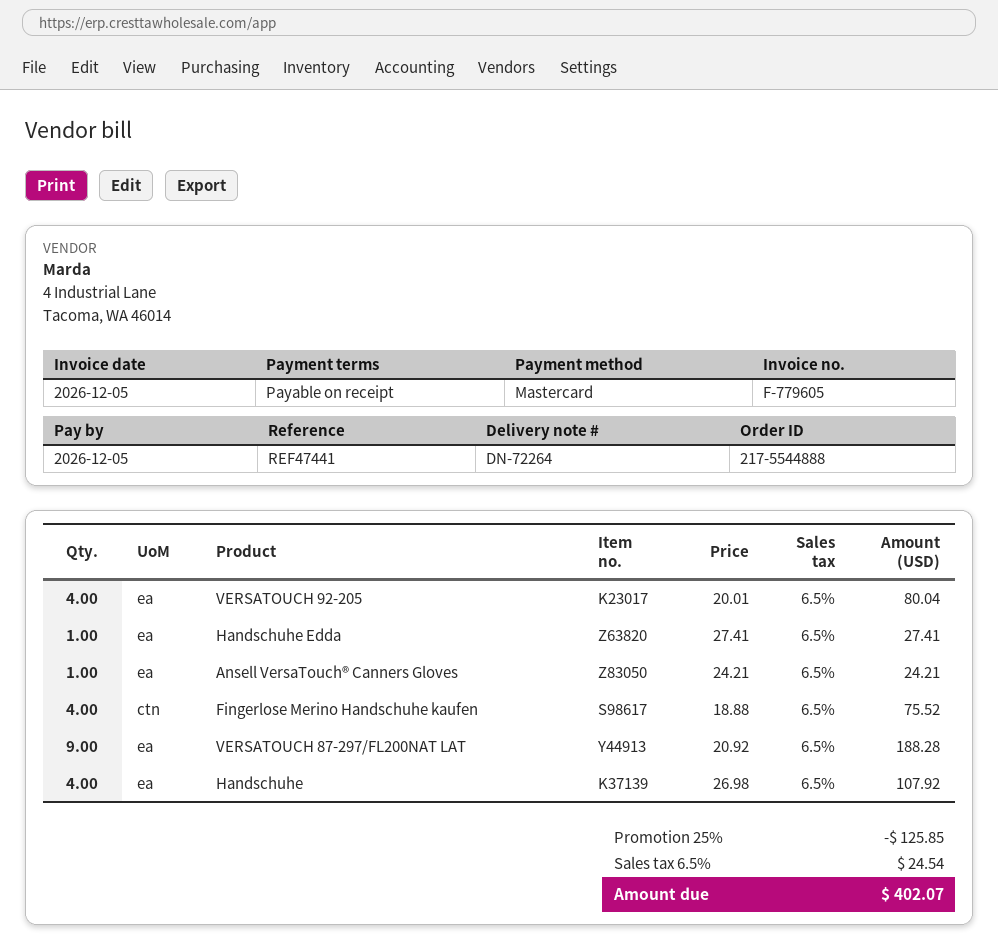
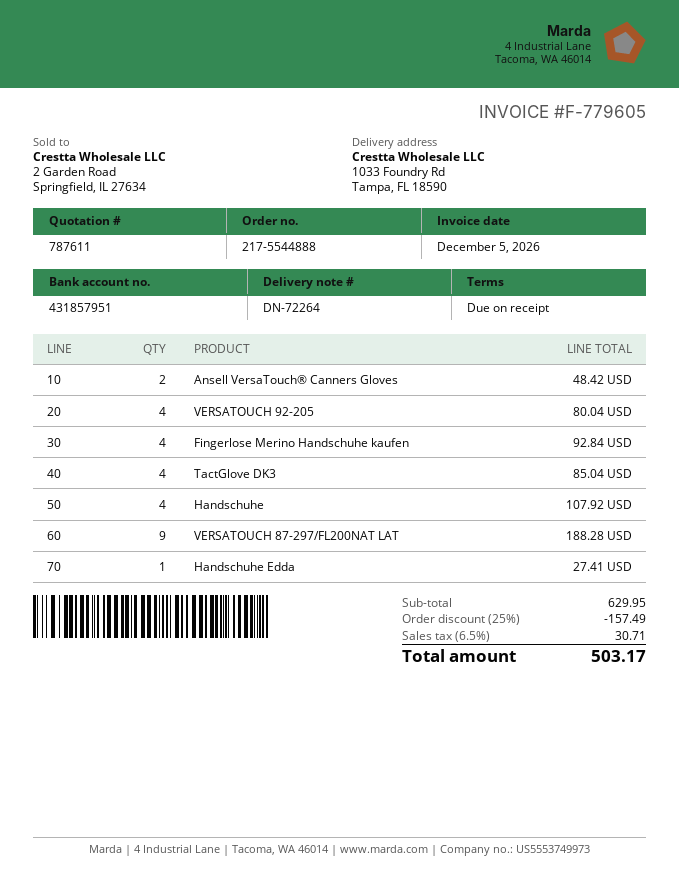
Ansell VersaTouch® Canners Gloves: 1 for 24.21 -> 2 for 48.42
Fingerlose Merino Handschuhe kaufen: 4 for 75.52 -> 4 for 92.84
TactGlove DK3: none -> 4 for 85.04
discount: 25% = 125.85 -> 25% = 157.49
tax: 6.5% = 24.54 -> 6.5% = 30.71
total: 402.07 -> 503.17

